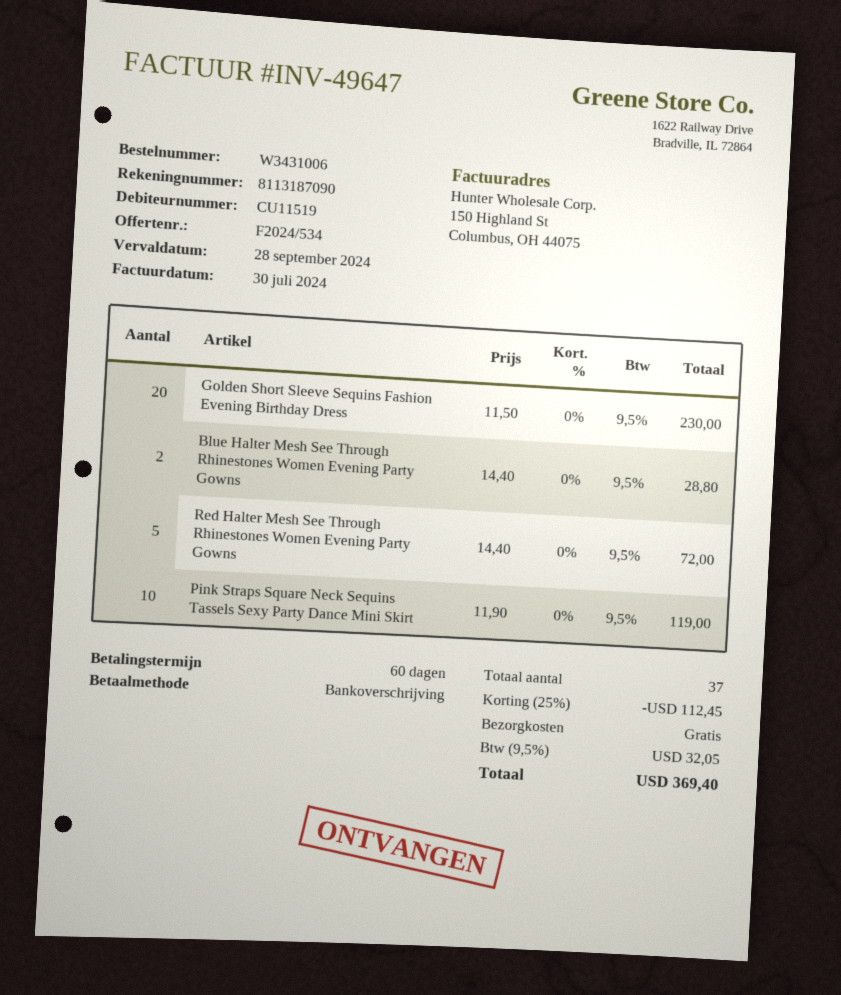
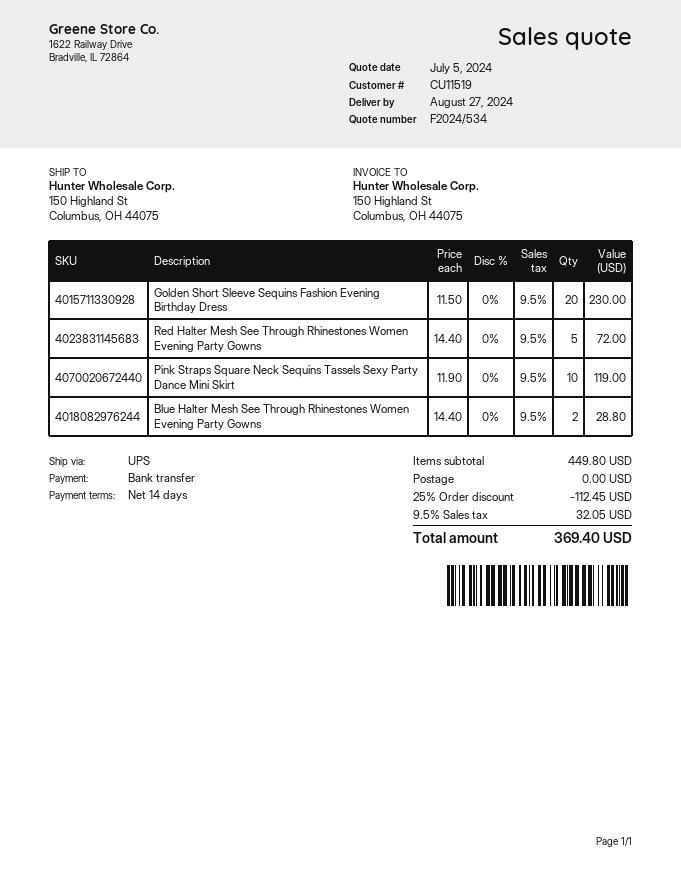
payment terms: 60 days -> 14 days

